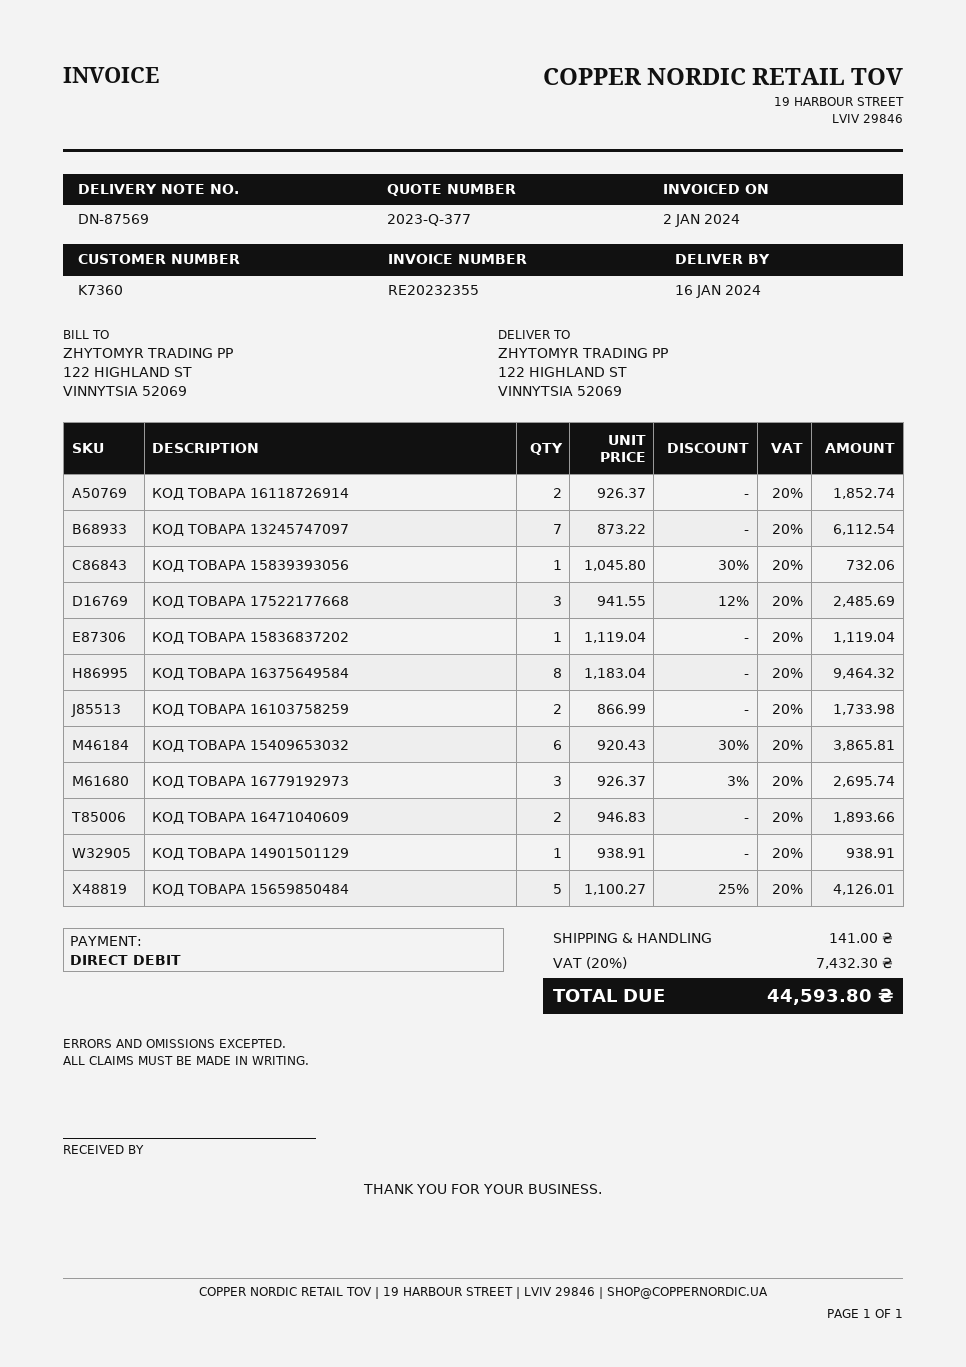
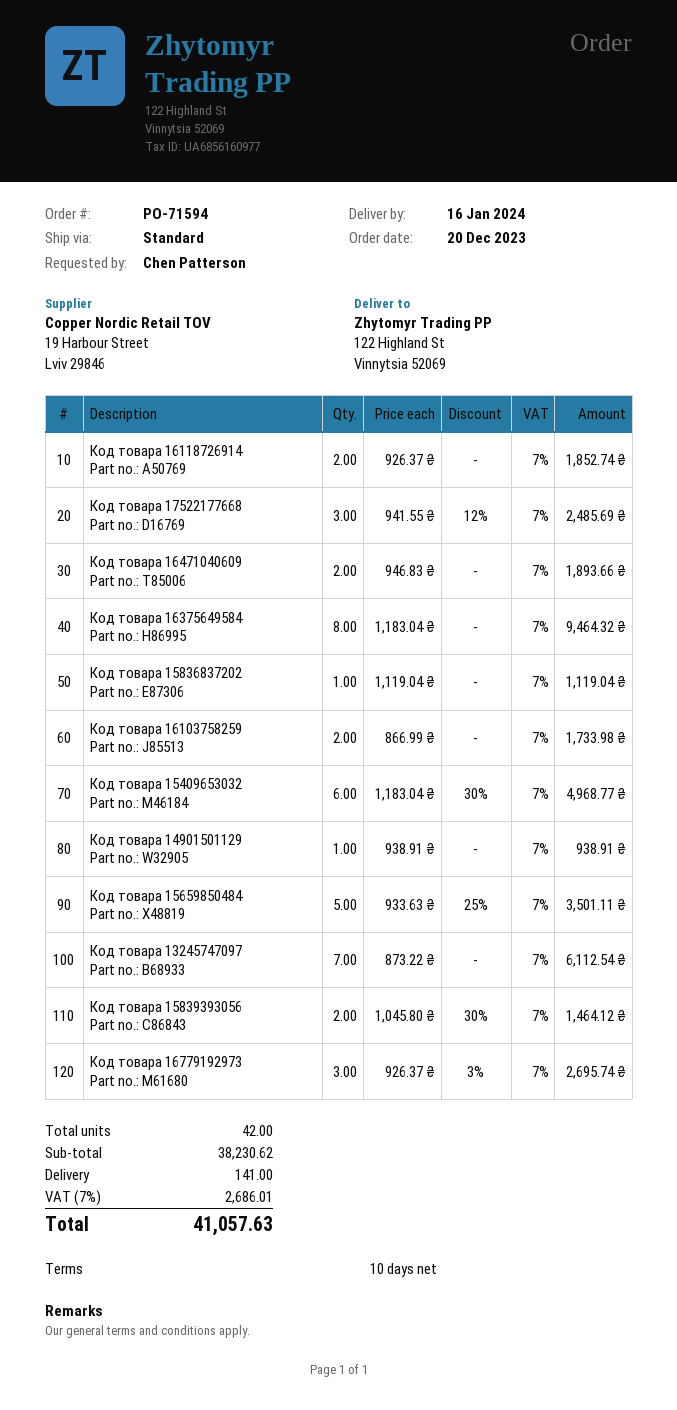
КОД ТОВАРА 15839393056: 1 x 1045.80 - 30% = 732.06 -> 2 x 1045.80 - 30% = 1464.12
КОД ТОВАРА 15409653032: 6 x 920.43 - 30% = 3865.81 -> 6 x 1183.04 - 30% = 4968.77
КОД ТОВАРА 15659850484: 5 x 1100.27 - 25% = 4126.01 -> 5 x 933.63 - 25% = 3501.11
tax: 20% = 7432.30 -> 7% = 2686.01
total: 44593.80 -> 41057.63

